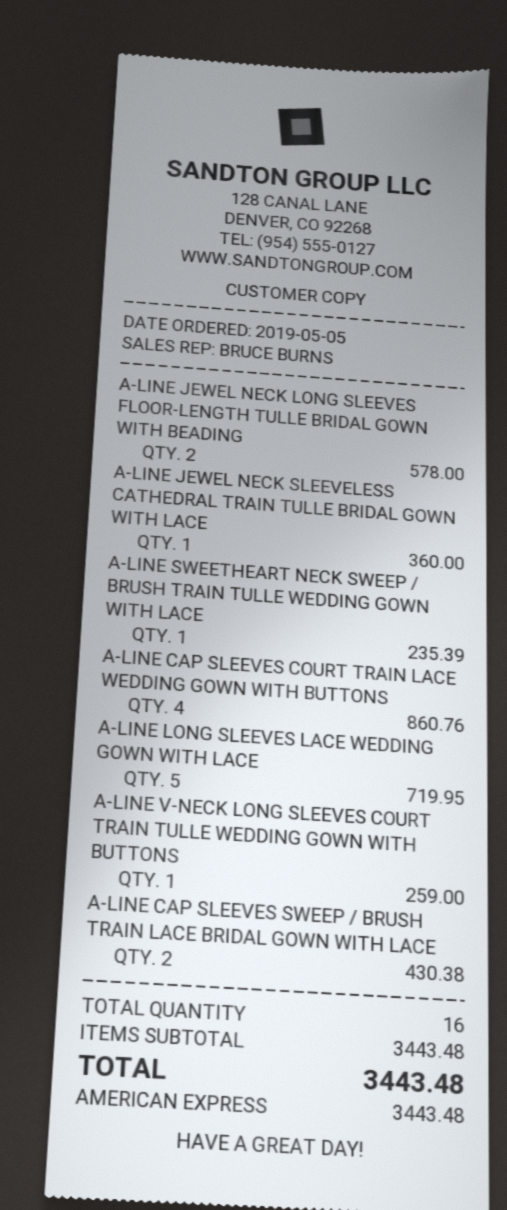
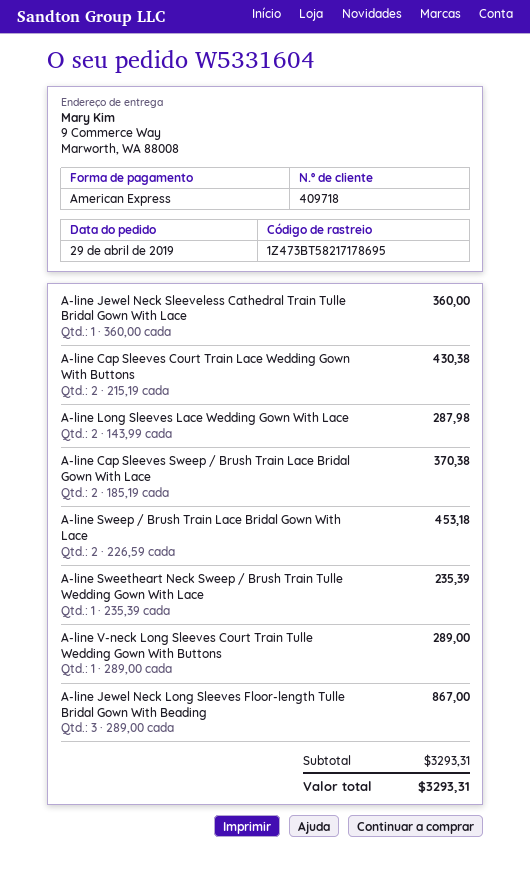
order date: 2019-05-05 -> 2019-04-29
A-LINE JEWEL NECK LONG SLEEVES FLOOR-LENGTH TULLE BRIDAL GOWN WITH BEADING: 2 for 578.00 -> 3 for 867.00
A-LINE CAP SLEEVES COURT TRAIN LACE WEDDING GOWN WITH BUTTONS: 4 for 860.76 -> 2 for 430.38
A-LINE LONG SLEEVES LACE WEDDING GOWN WITH LACE: 5 for 719.95 -> 2 for 287.98
A-LINE V-NECK LONG SLEEVES COURT TRAIN TULLE WEDDING GOWN WITH BUTTONS: 1 for 259.00 -> 1 for 289.00
A-LINE CAP SLEEVES SWEEP / BRUSH TRAIN LACE BRIDAL GOWN WITH LACE: 2 for 430.38 -> 2 for 370.38
A-line Sweep / Brush Train Lace Bridal Gown With Lace: none -> 2 for 453.18
subtotal: 3443.48 -> 3293.31
total: 3443.48 -> 3293.31

